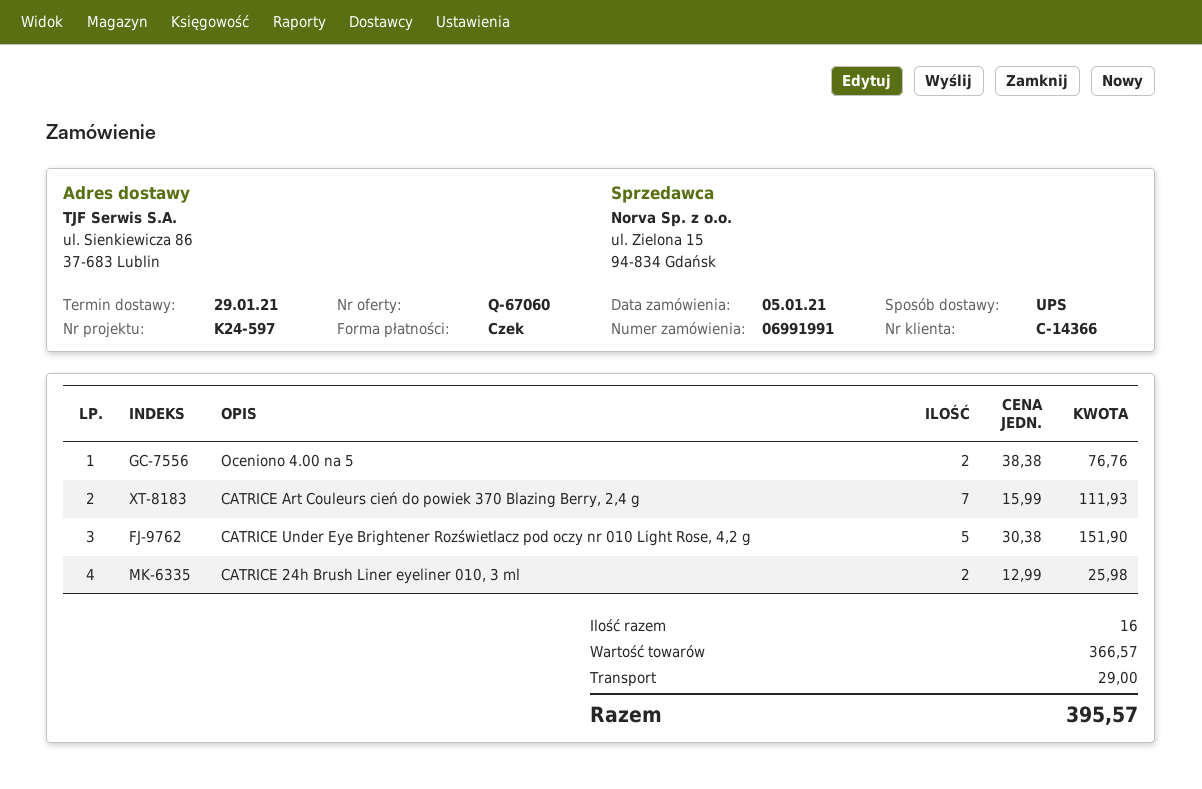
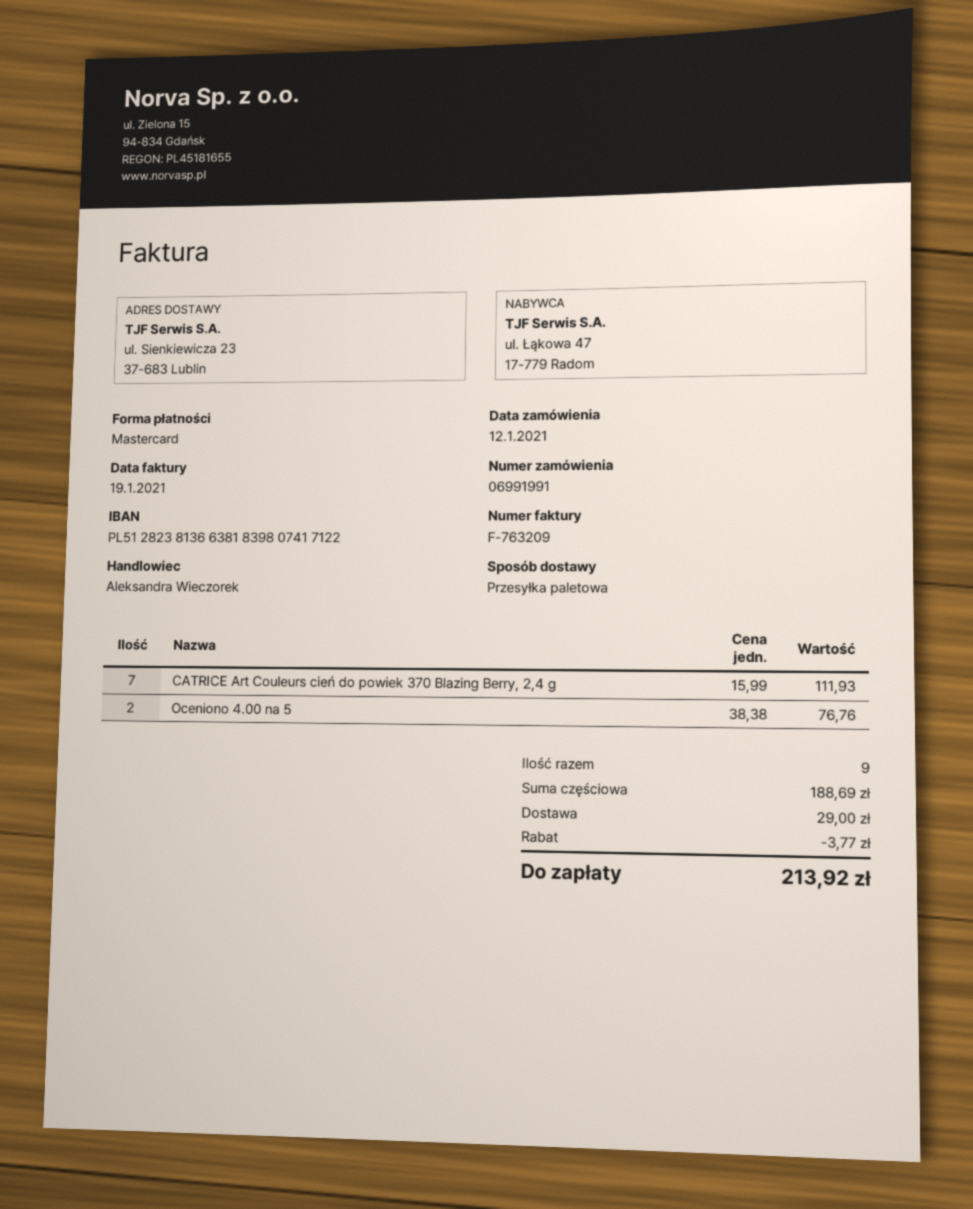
order date: 2021-01-05 -> 2021-01-12
payment method: cheque -> Mastercard
shipping method: UPS -> pallet freight
ship to: ul. Sienkiewicza 86, 37-683 Lublin -> ul. Sienkiewicza 23, 37-683 Lublin
CATRICE Under Eye Brightener Rozświetlacz pod oczy nr 010 Light Rose, 4,2 g: 5 x 30.38 = 151.90 -> none
CATRICE 24h Brush Liner eyeliner 010, 3 ml: 2 x 12.99 = 25.98 -> none
total quantity: 16 -> 9
subtotal: 366.57 -> 188.69
discount: none -> 3.77
total: 395.57 -> 213.92

